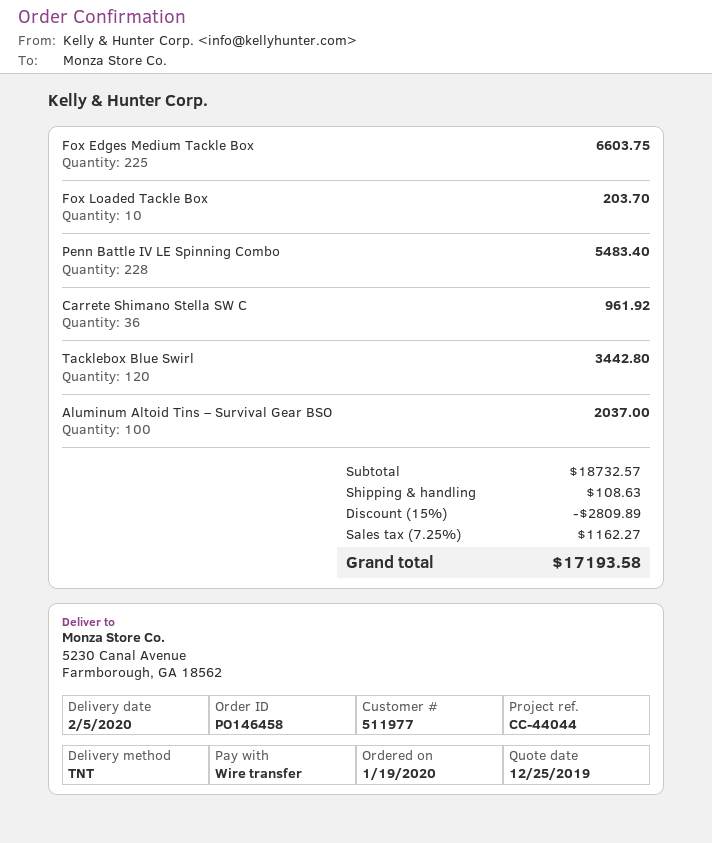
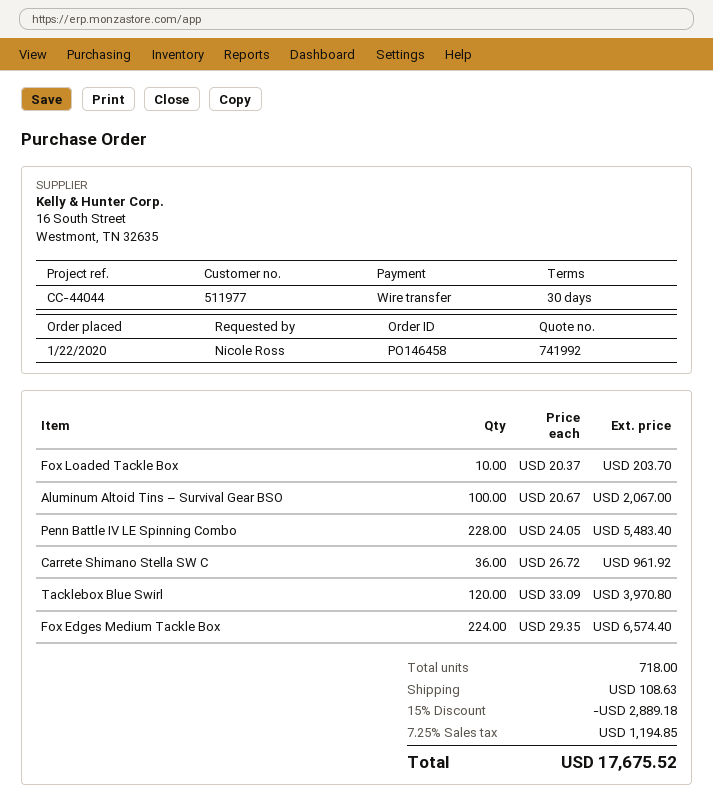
order date: 2020-01-19 -> 2020-01-22
Fox Edges Medium Tackle Box: 225 for 6603.75 -> 224 for 6574.40
Tacklebox Blue Swirl: 120 for 3442.80 -> 120 for 3970.80
Aluminum Altoid Tins – Survival Gear BSO: 100 for 2037.00 -> 100 for 2067.00
discount: 15% = 2809.89 -> 15% = 2889.18
tax: 7.25% = 1162.27 -> 7.25% = 1194.85
total: 17193.58 -> 17675.52

